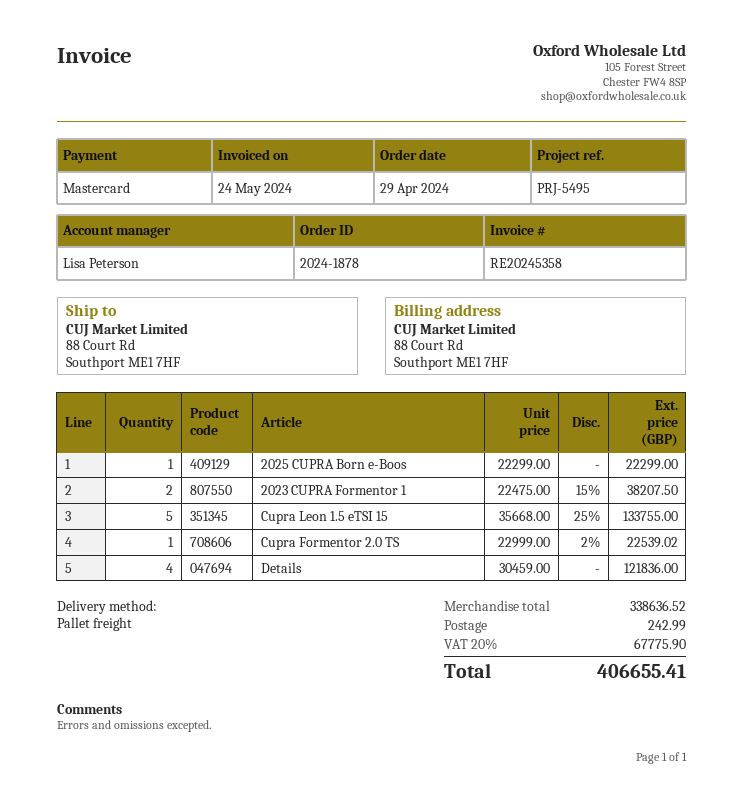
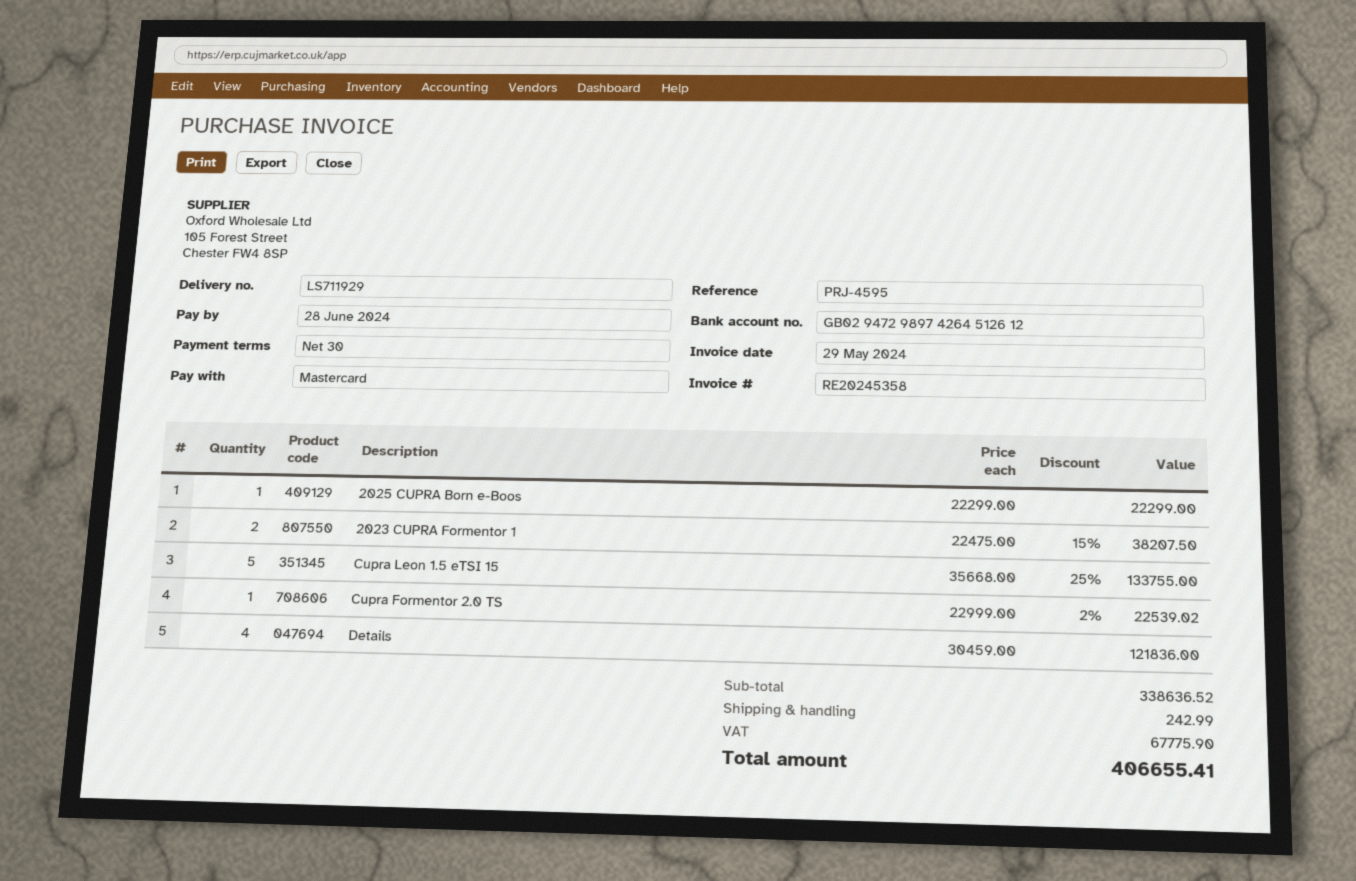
invoice date: 2024-05-24 -> 2024-05-29
reference: PRJ-5495 -> PRJ-4595

